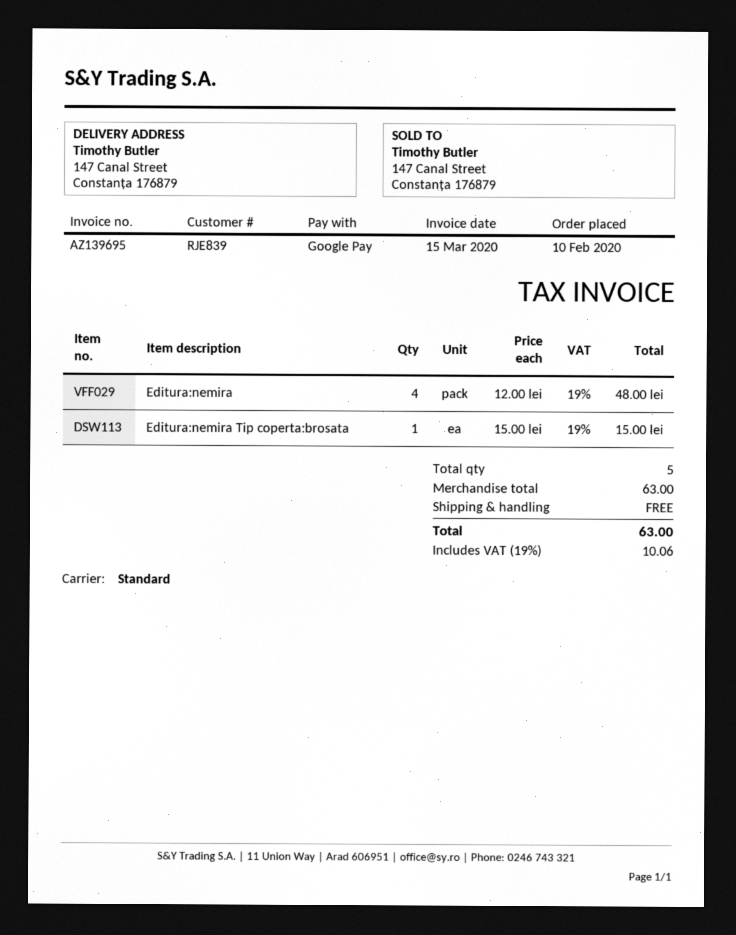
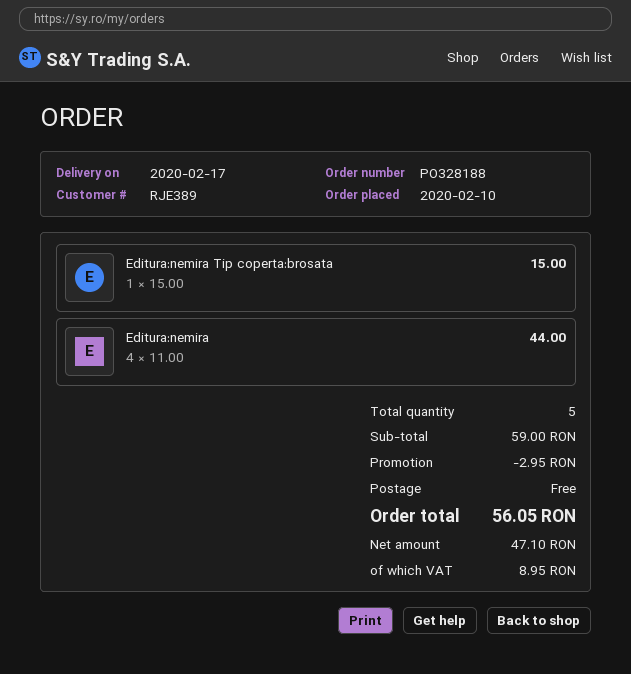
customer number: RJE839 -> RJE389
Editura:nemira: 4 x 12.00 = 48.00 -> 4 x 11.00 = 44.00
subtotal: 63.00 -> 59.00
discount: none -> 2.95
tax: 10.06 -> 8.95
total: 63.00 -> 56.05

